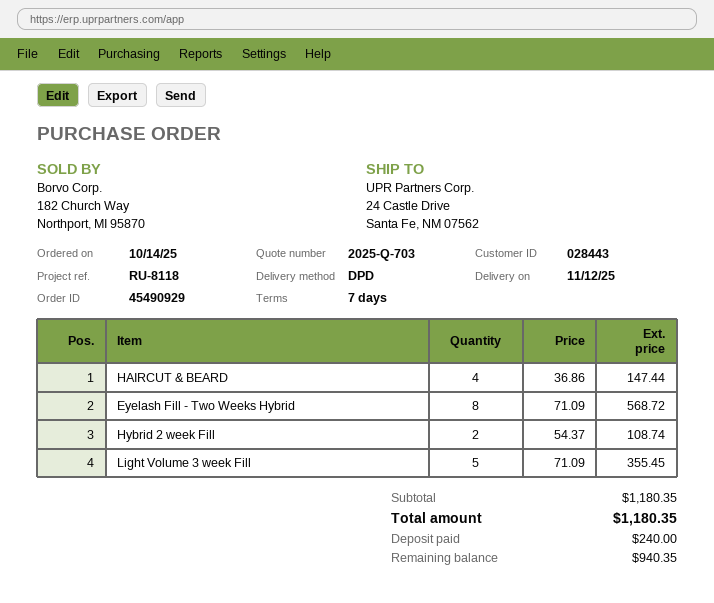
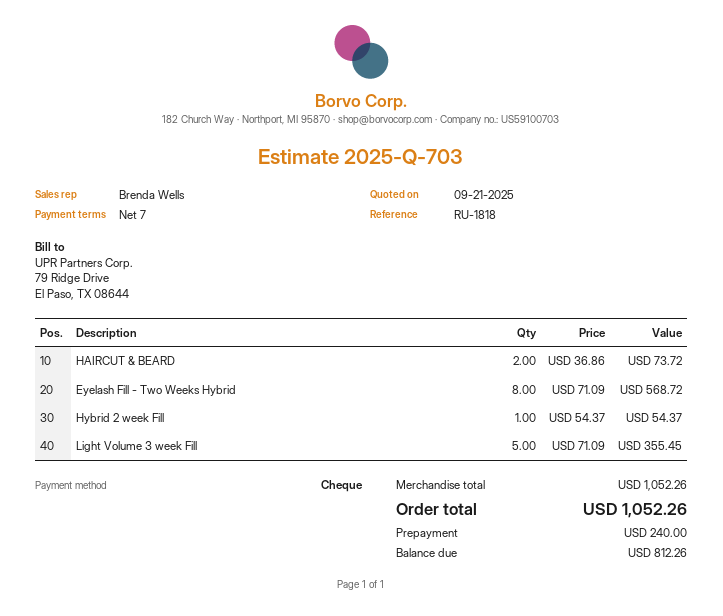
reference: RU-8118 -> RU-1818
HAIRCUT & BEARD: 4 x 36.86 = 147.44 -> 2 x 36.86 = 73.72
Hybrid 2 week Fill: 2 x 54.37 = 108.74 -> 1 x 54.37 = 54.37
subtotal: 1180.35 -> 1052.26
total: 1180.35 -> 1052.26
balance: 940.35 -> 812.26

